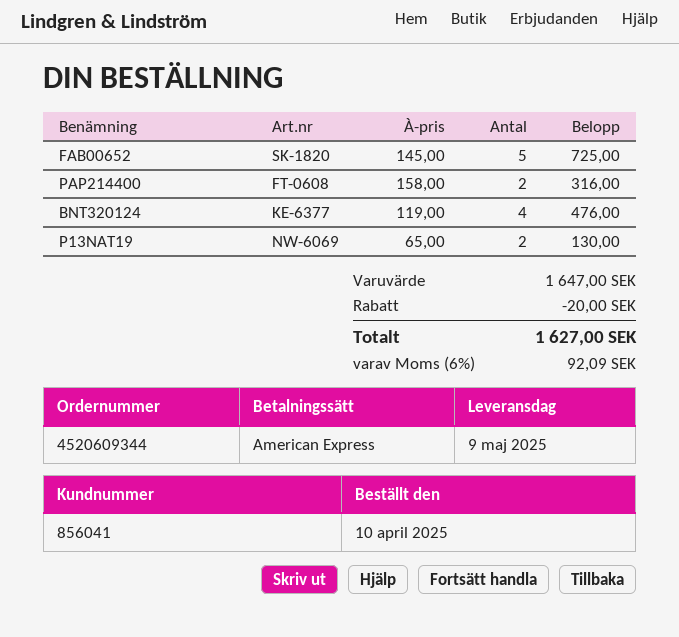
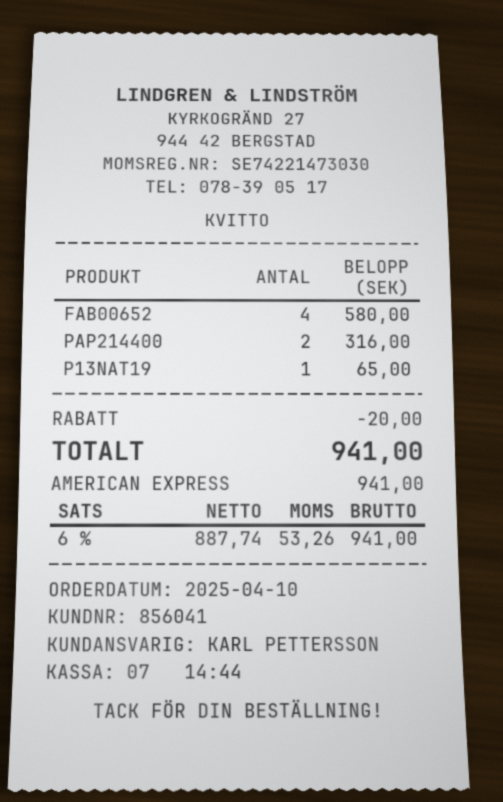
FAB00652: 5 for 725.00 -> 4 for 580.00
BNT320124: 4 for 476.00 -> none
P13NAT19: 2 for 130.00 -> 1 for 65.00
tax: 6% = 92.09 -> 6% = 53.26
total: 1627.00 -> 941.00

